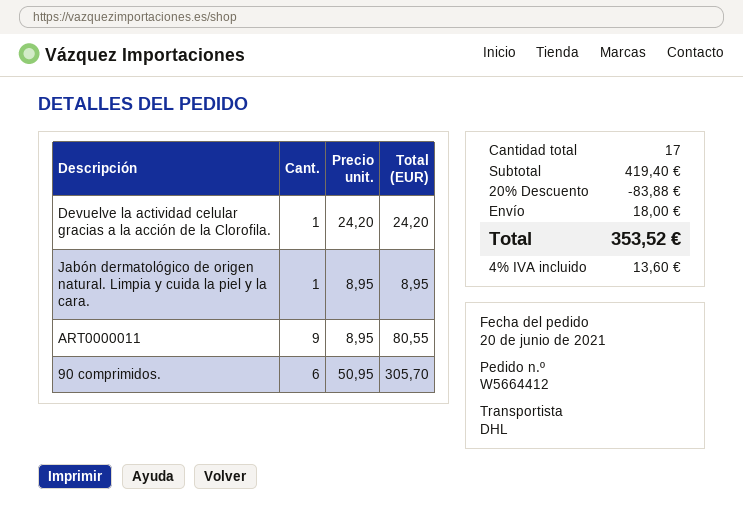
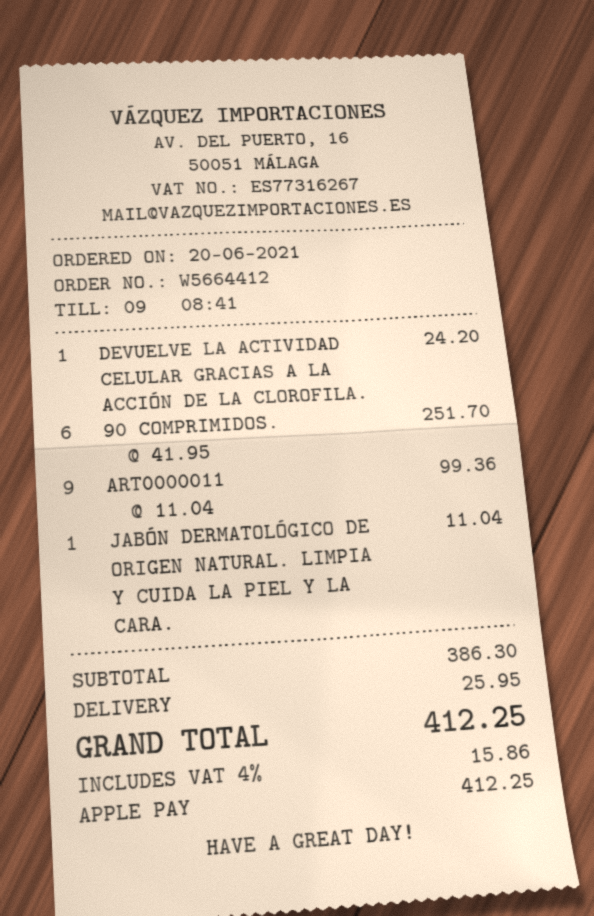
Jabón dermatológico de origen natural. Limpia y cuida la piel y la cara.: 1 x 8.95 = 8.95 -> 1 x 11.04 = 11.04
ART0000011: 9 x 8.95 = 80.55 -> 9 x 11.04 = 99.36
90 comprimidos.: 6 x 50.95 = 305.70 -> 6 x 41.95 = 251.70
subtotal: 419.40 -> 386.30
discount: 20% = 83.88 -> none
shipping: 18.00 -> 25.95
tax: 4% = 13.60 -> 4% = 15.86
total: 353.52 -> 412.25

